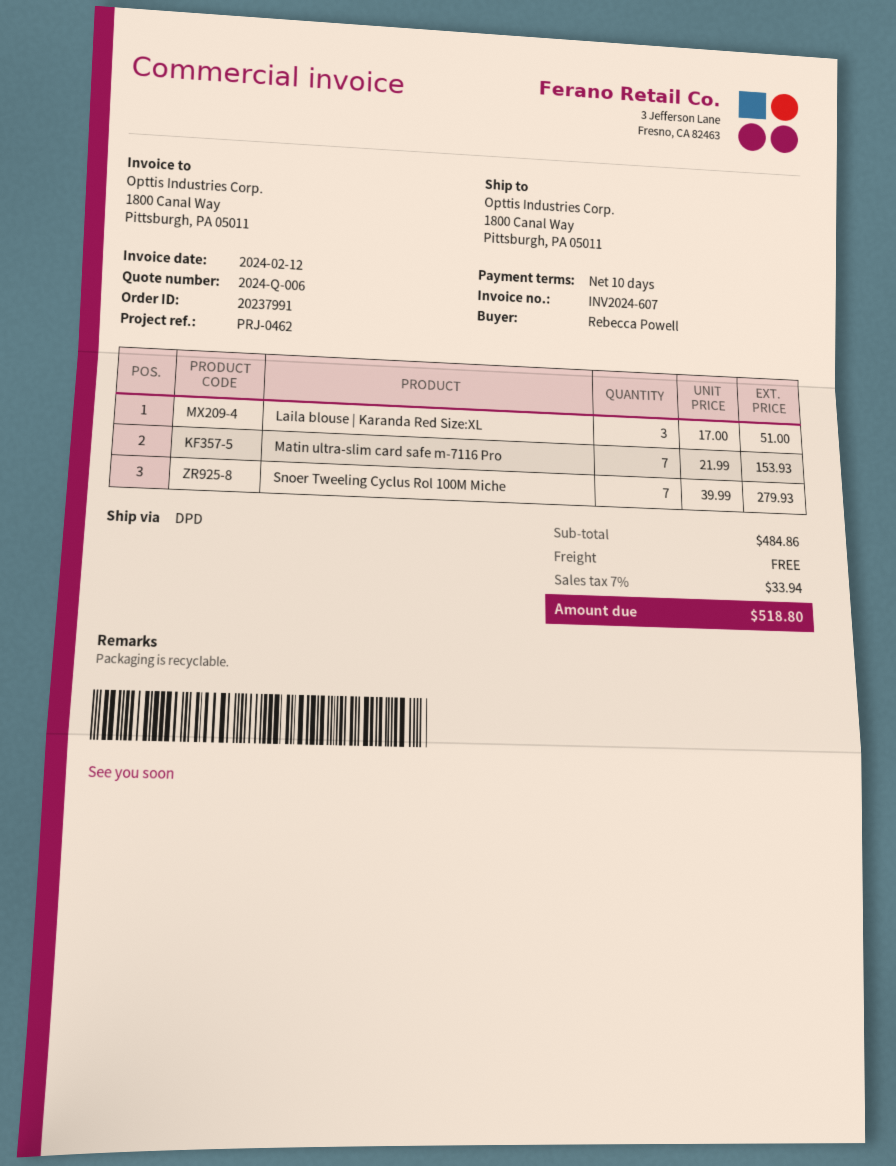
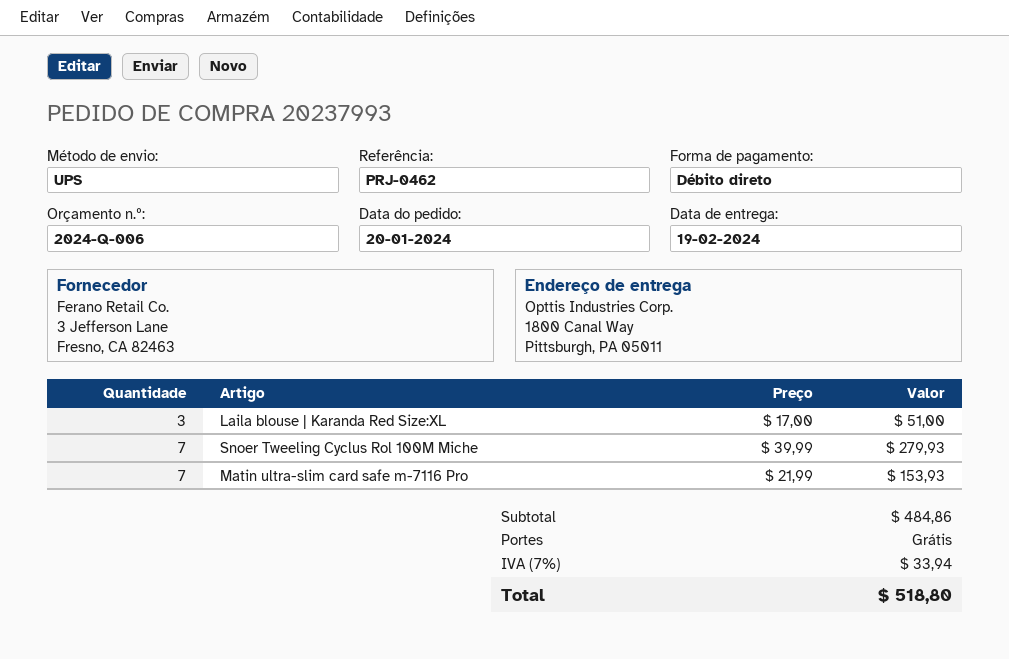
order number: 20237991 -> 20237993
shipping method: DPD -> UPS

